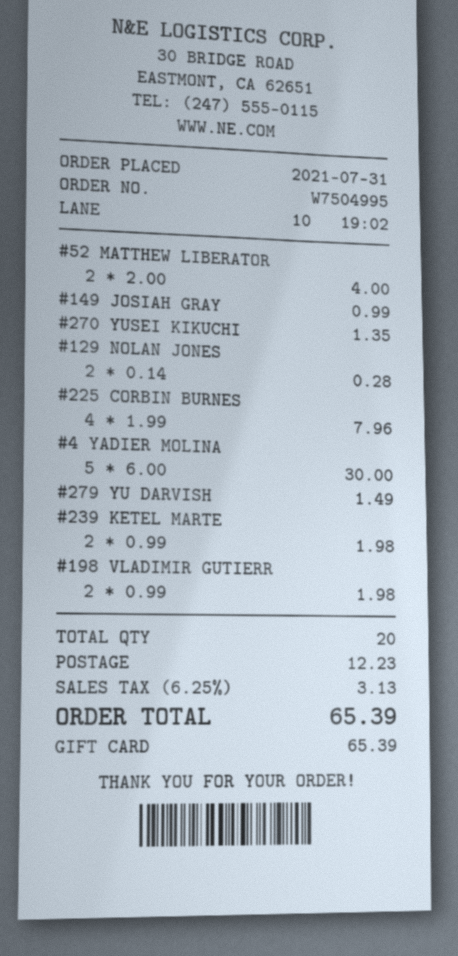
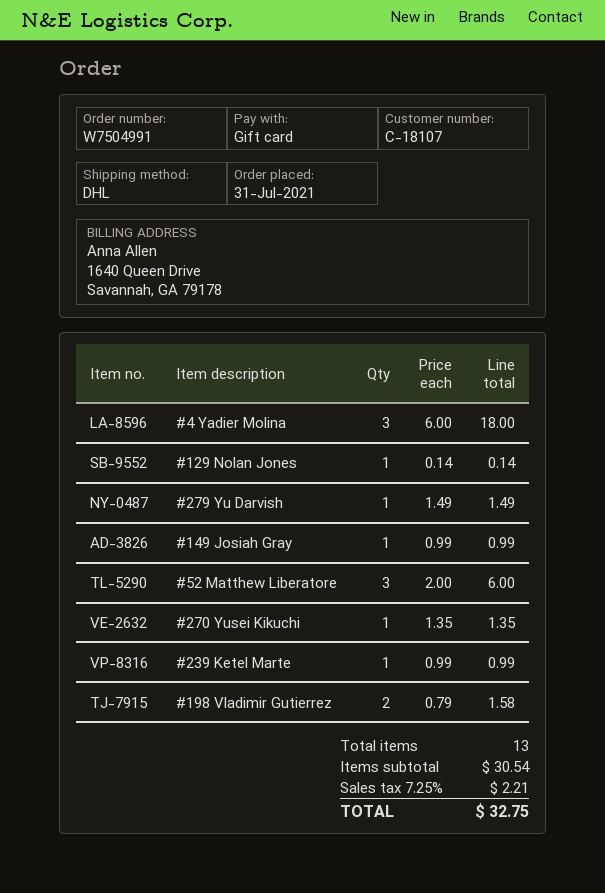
order number: W7504995 -> W7504991
#52 MATTHEW LIBERATOR: 2 x 2.00 = 4.00 -> 3 x 2.00 = 6.00
#129 NOLAN JONES: 2 x 0.14 = 0.28 -> 1 x 0.14 = 0.14
#225 CORBIN BURNES: 4 x 1.99 = 7.96 -> none
#4 YADIER MOLINA: 5 x 6.00 = 30.00 -> 3 x 6.00 = 18.00
#239 KETEL MARTE: 2 x 0.99 = 1.98 -> 1 x 0.99 = 0.99
#198 VLADIMIR GUTIERR: 2 x 0.99 = 1.98 -> 2 x 0.79 = 1.58
total quantity: 20 -> 13
shipping: 12.23 -> none
tax: 6.25% = 3.13 -> 7.25% = 2.21
total: 65.39 -> 32.75

